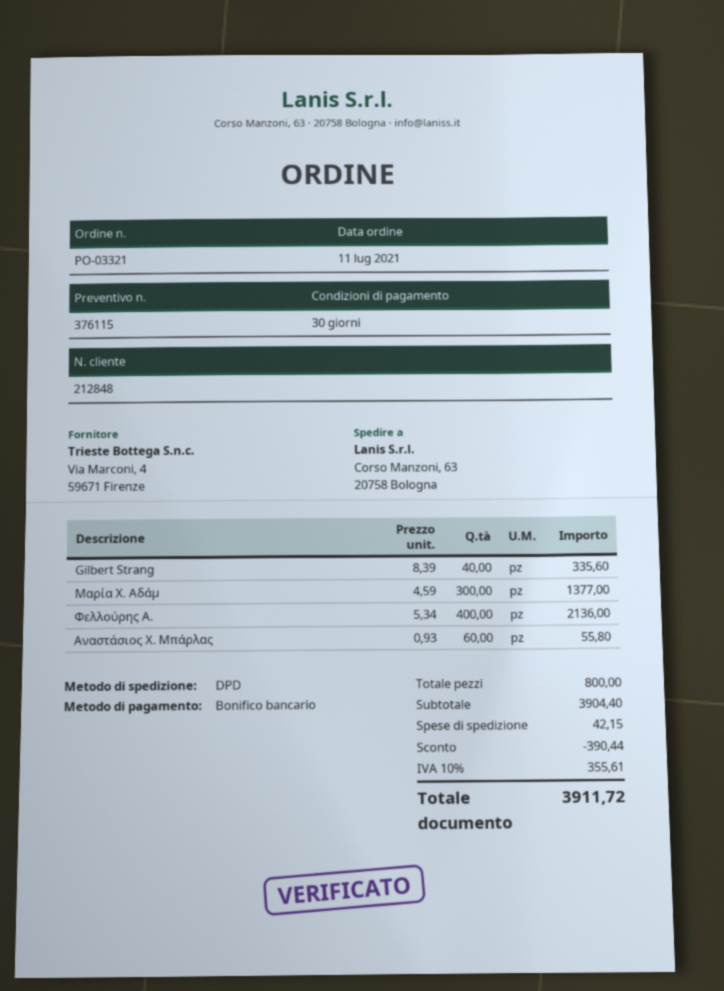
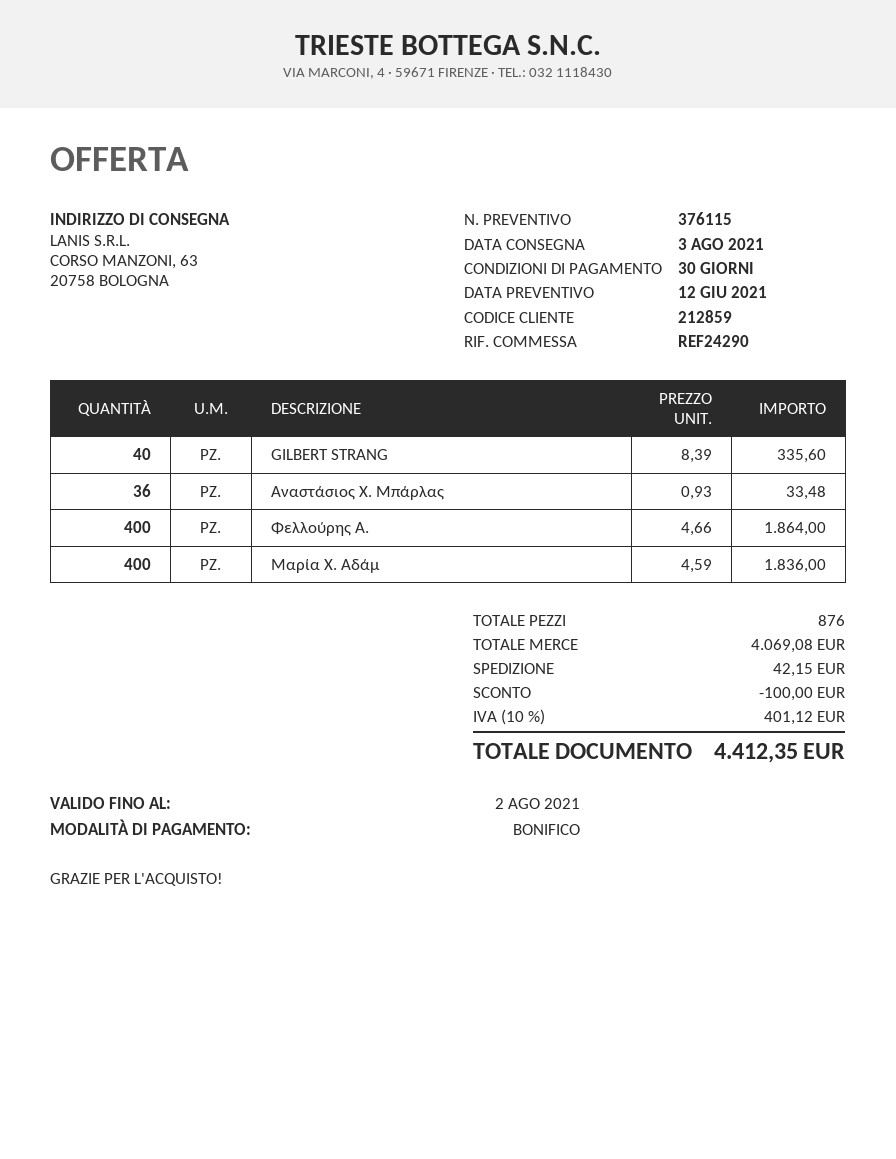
customer number: 212848 -> 212859
Μαρία Χ. Αδάμ: 300 x 4.59 = 1377.00 -> 400 x 4.59 = 1836.00
Φελλούρης Α.: 400 x 5.34 = 2136.00 -> 400 x 4.66 = 1864.00
Αναστάσιος Χ. Μπάρλας: 60 x 0.93 = 55.80 -> 36 x 0.93 = 33.48
total quantity: 800 -> 876
subtotal: 3904.40 -> 4069.08
discount: 390.44 -> 100.00
tax: 10% = 355.61 -> 10% = 401.12
total: 3911.72 -> 4412.35

